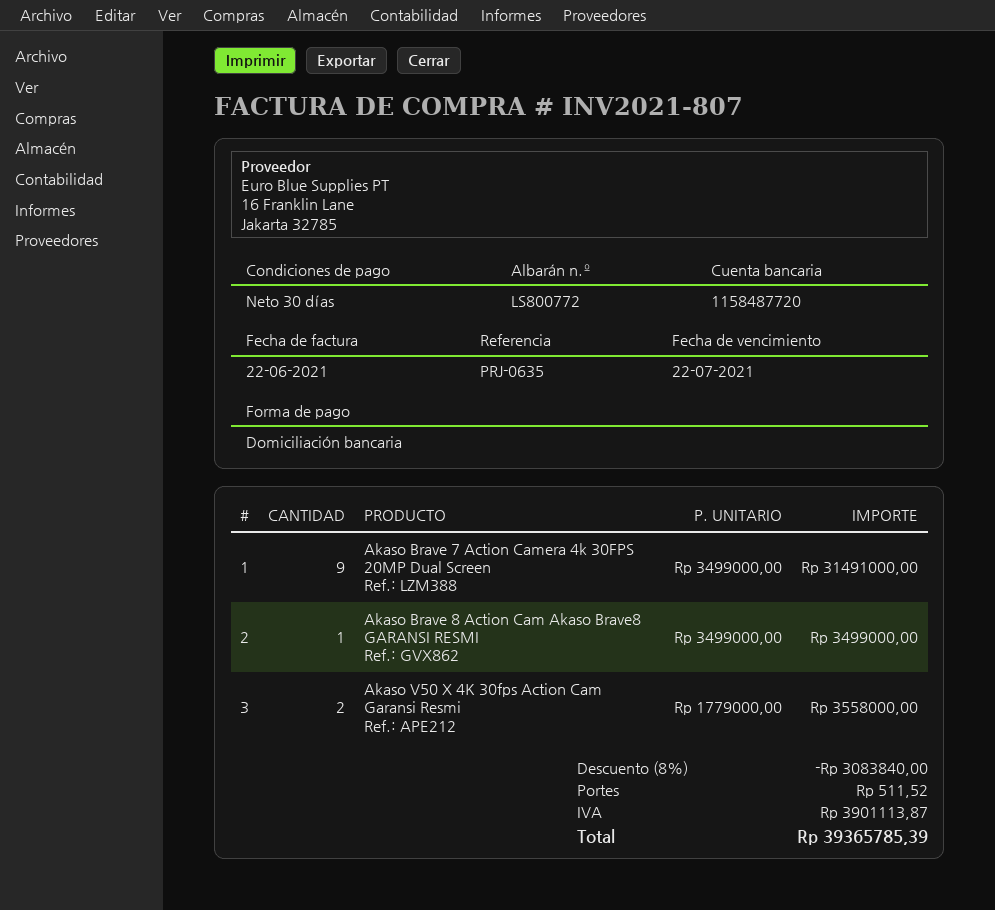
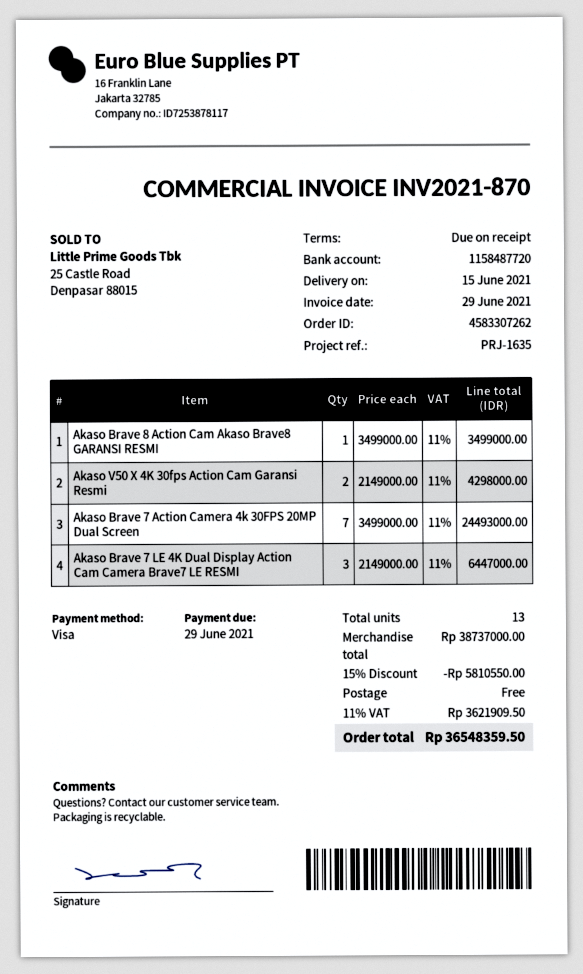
invoice number: INV2021-807 -> INV2021-870
invoice date: 2021-06-22 -> 2021-06-29
payment terms: 30 days -> on receipt
due date: 2021-07-22 -> 2021-06-29
reference: PRJ-0635 -> PRJ-1635
payment method: direct debit -> Visa
Akaso Brave 7 Action Camera 4k 30FPS 20MP Dual Screen: 9 x 3499000.00 = 31491000.00 -> 7 x 3499000.00 = 24493000.00
Akaso V50 X 4K 30fps Action Cam Garansi Resmi: 2 x 1779000.00 = 3558000.00 -> 2 x 2149000.00 = 4298000.00
Akaso Brave 7 LE 4K Dual Display Action Cam Camera Brave7 LE RESMI: none -> 3 x 2149000.00 = 6447000.00
discount: 8% = 3083840.00 -> 15% = 5810550.00
shipping: 511.52 -> 0.00
tax: 3901113.87 -> 3621909.50
total: 39365785.39 -> 36548359.50

